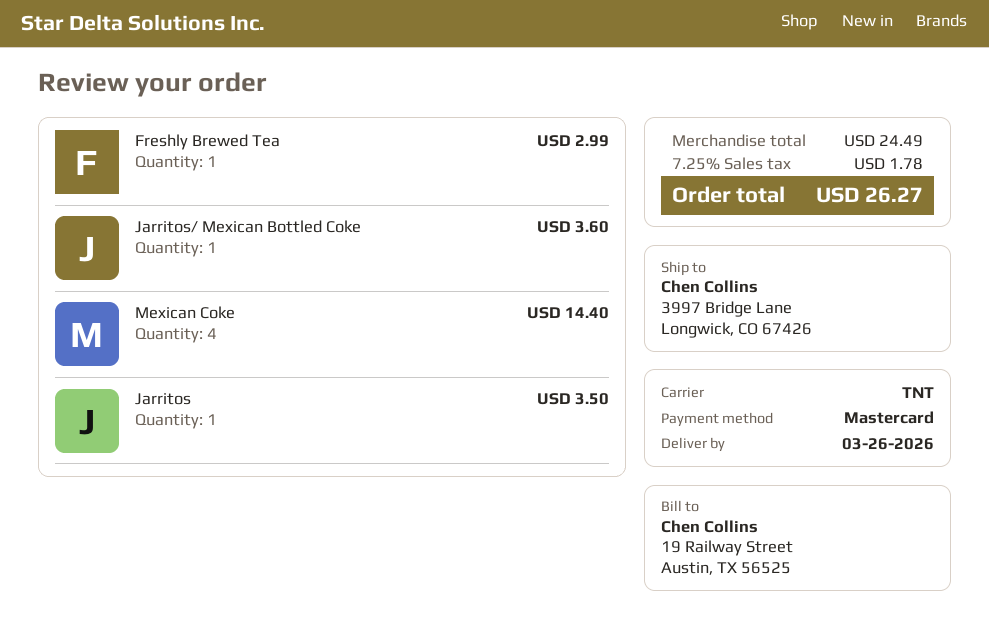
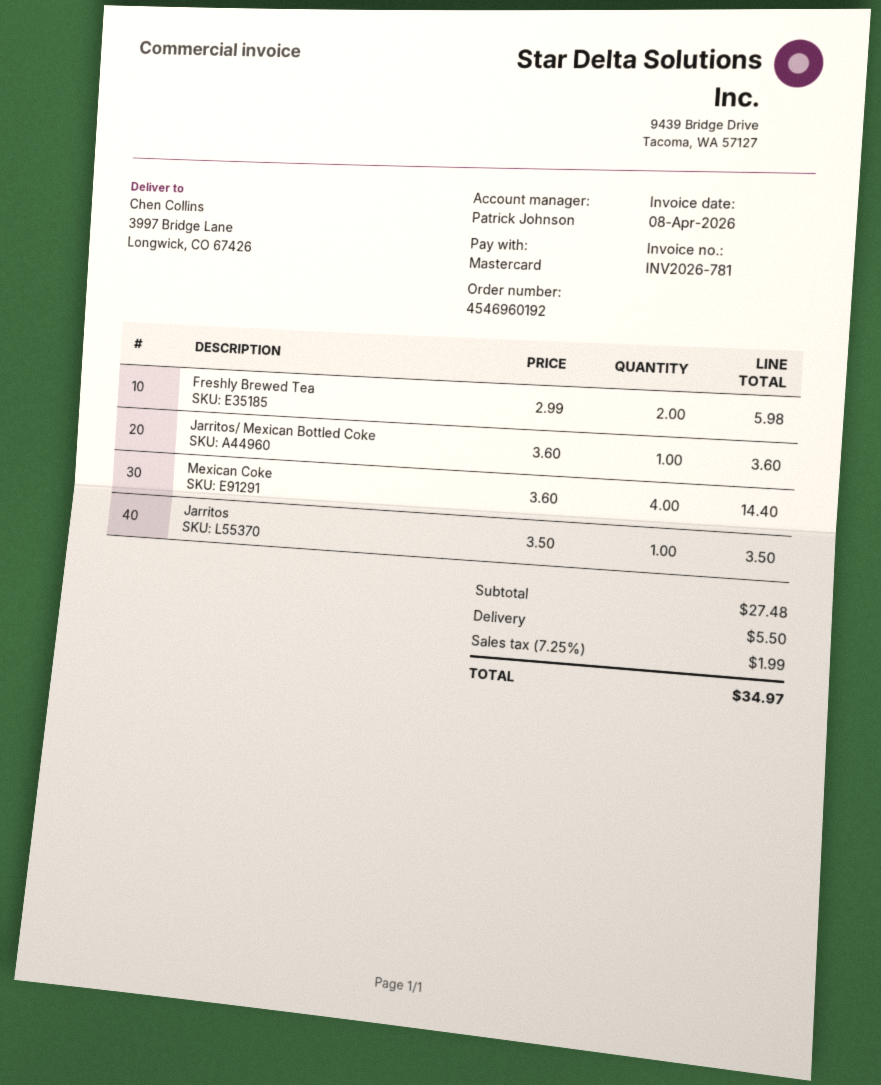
Freshly Brewed Tea: 1 for 2.99 -> 2 for 5.98
subtotal: 24.49 -> 27.48
shipping: none -> 5.50
tax: 7.25% = 1.78 -> 7.25% = 1.99
total: 26.27 -> 34.97

